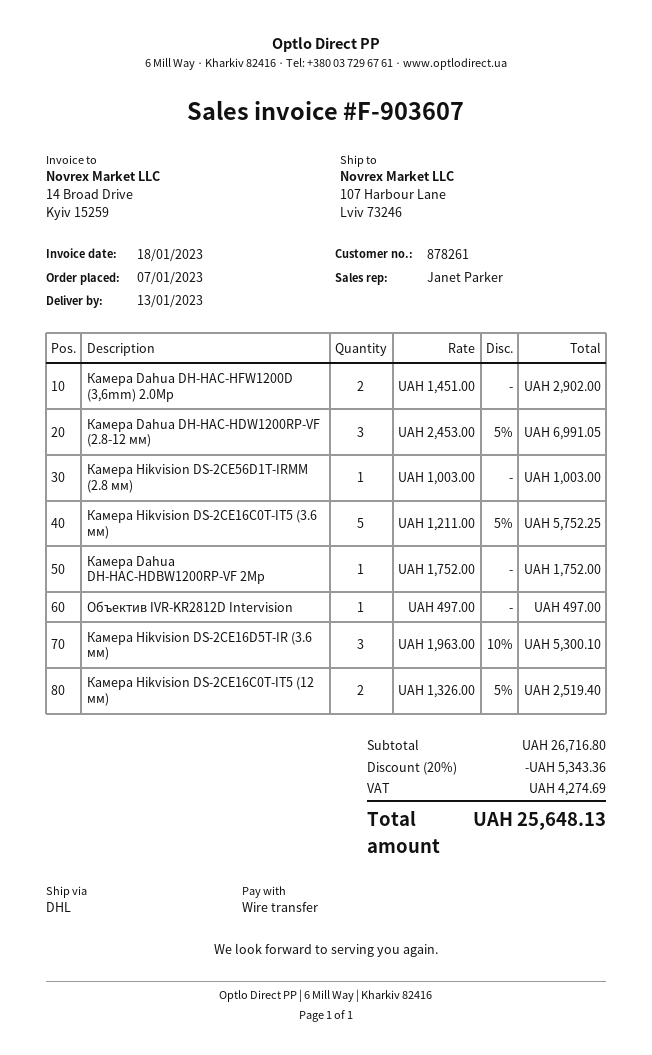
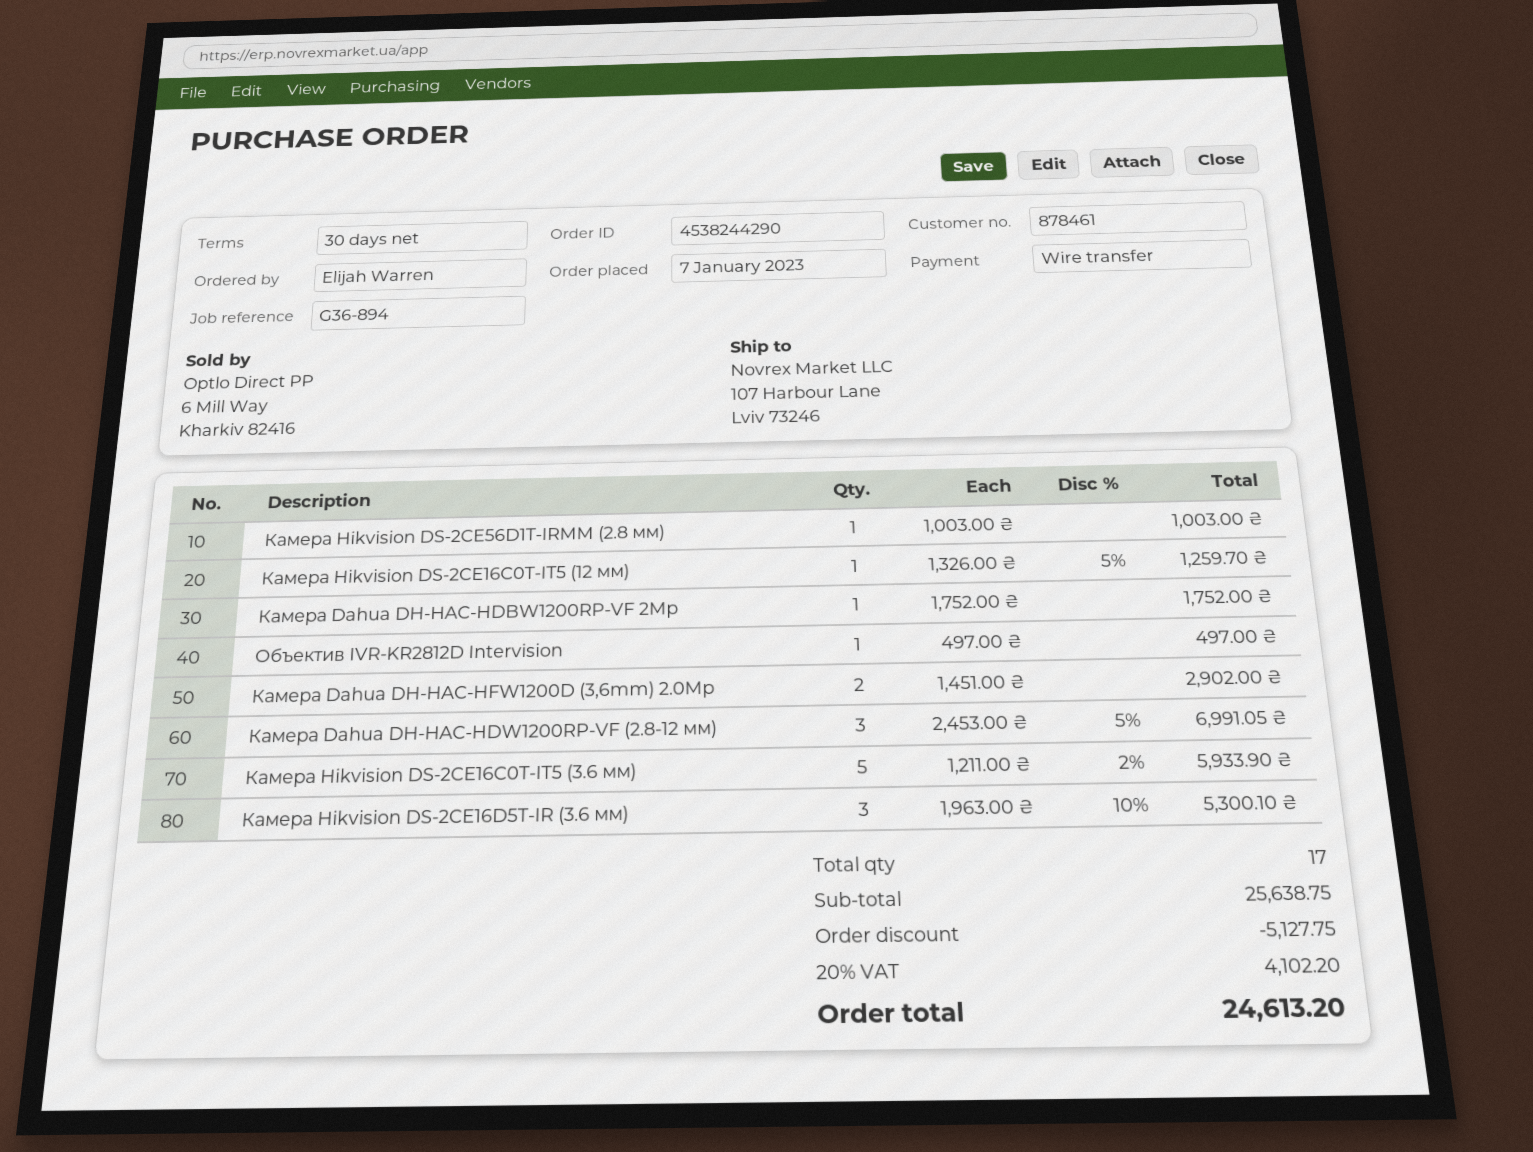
customer number: 878261 -> 878461
Камера Hikvision DS-2CE16C0T-IT5 (3.6 мм): 5 x 1211.00 - 5% = 5752.25 -> 5 x 1211.00 - 2% = 5933.90
Камера Hikvision DS-2CE16C0T-IT5 (12 мм): 2 x 1326.00 - 5% = 2519.40 -> 1 x 1326.00 - 5% = 1259.70
subtotal: 26716.80 -> 25638.75
discount: 5343.36 -> 5127.75
tax: 4274.69 -> 4102.20
total: 25648.13 -> 24613.20

